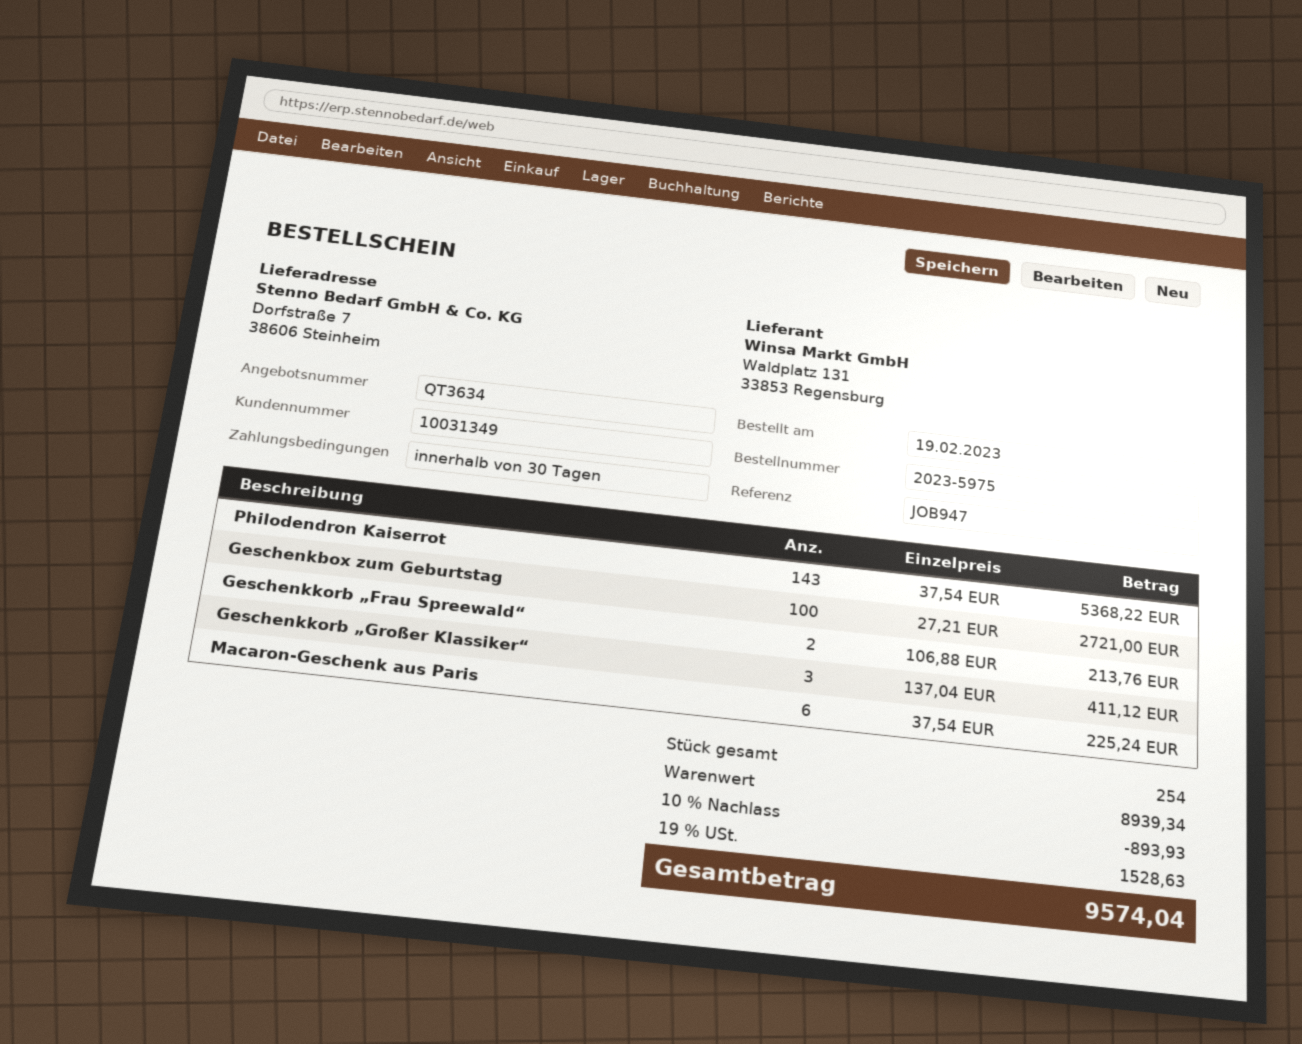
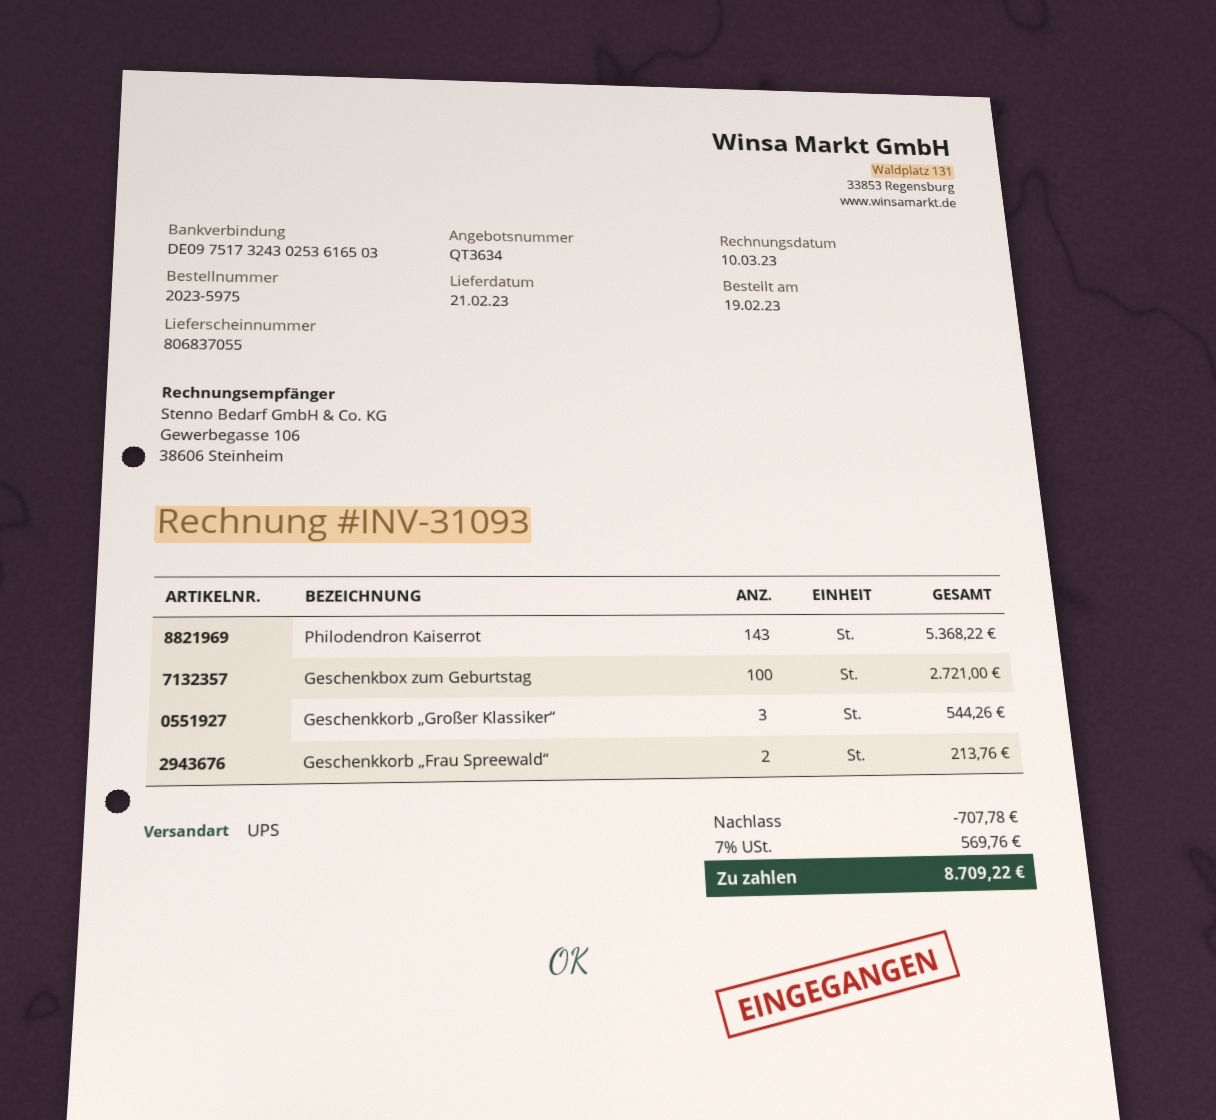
Geschenkkorb „Großer Klassiker“: 3 for 411.12 -> 3 for 544.26
Macaron-Geschenk aus Paris: 6 for 225.24 -> none
discount: 893.93 -> 707.78
tax: 19% = 1528.63 -> 7% = 569.76
total: 9574.04 -> 8709.22

